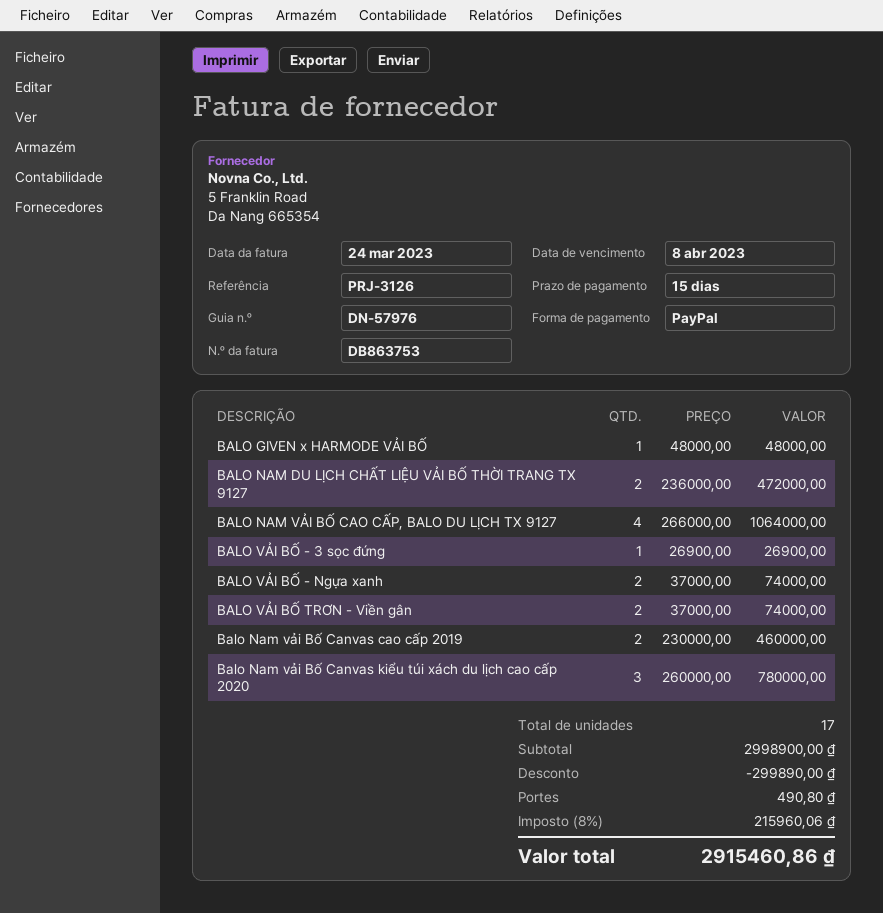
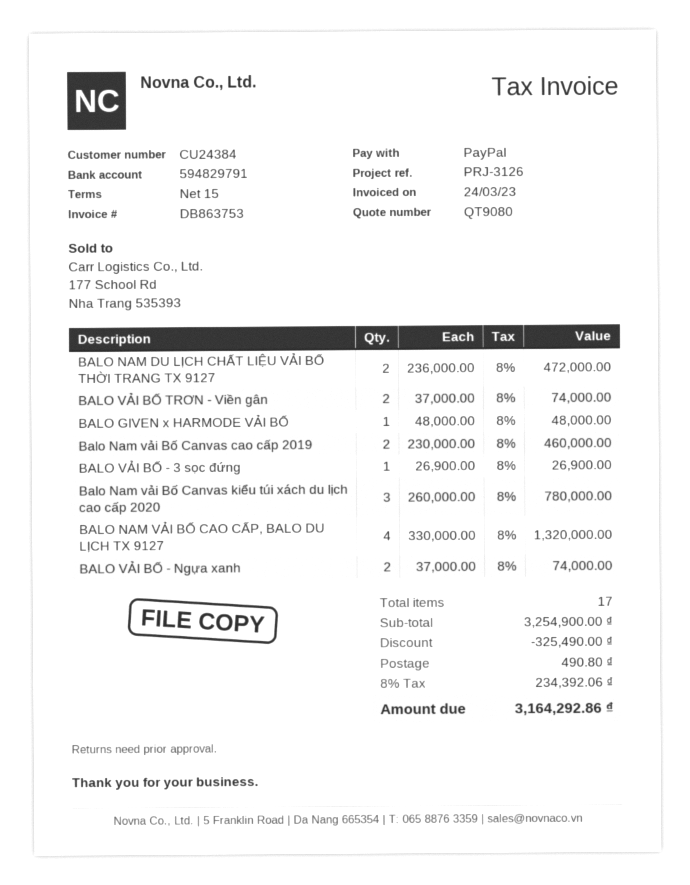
BALO NAM VẢI BỐ CAO CẤP, BALO DU LỊCH TX 9127: 4 x 266000.00 = 1064000.00 -> 4 x 330000.00 = 1320000.00
subtotal: 2998900.00 -> 3254900.00
discount: 299890.00 -> 325490.00
tax: 8% = 215960.06 -> 8% = 234392.06
total: 2915460.86 -> 3164292.86

